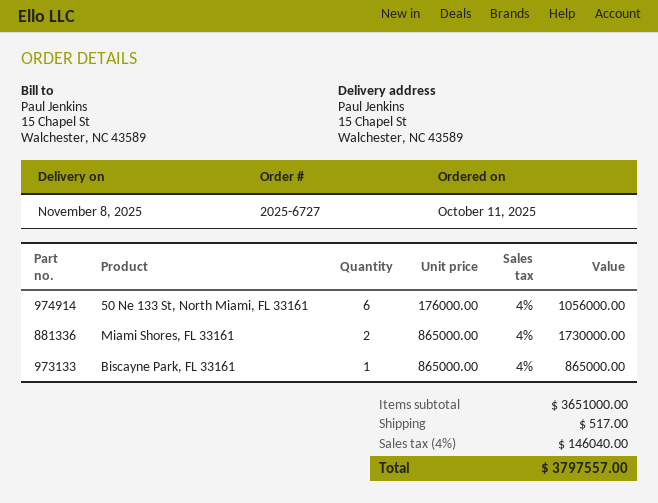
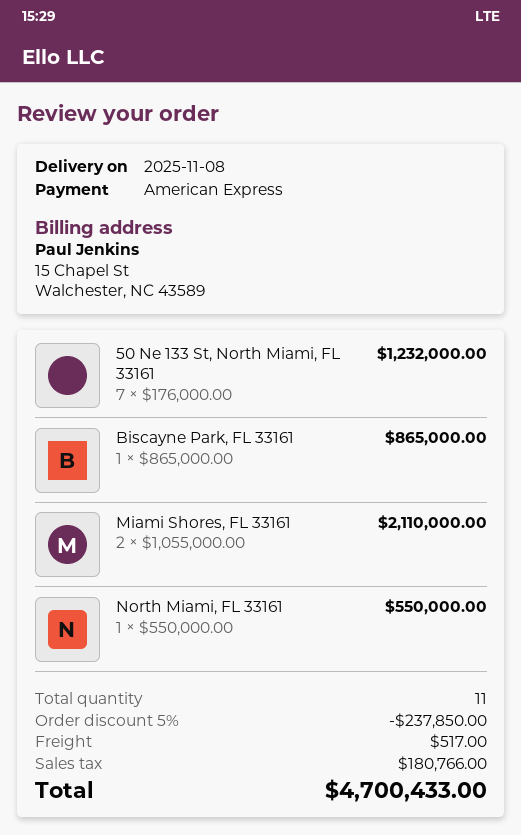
50 Ne 133 St, North Miami, FL 33161: 6 x 176000.00 = 1056000.00 -> 7 x 176000.00 = 1232000.00
Miami Shores, FL 33161: 2 x 865000.00 = 1730000.00 -> 2 x 1055000.00 = 2110000.00
North Miami, FL 33161: none -> 1 x 550000.00 = 550000.00
discount: none -> 5% = 237850.00
tax: 146040.00 -> 180766.00
total: 3797557.00 -> 4700433.00

